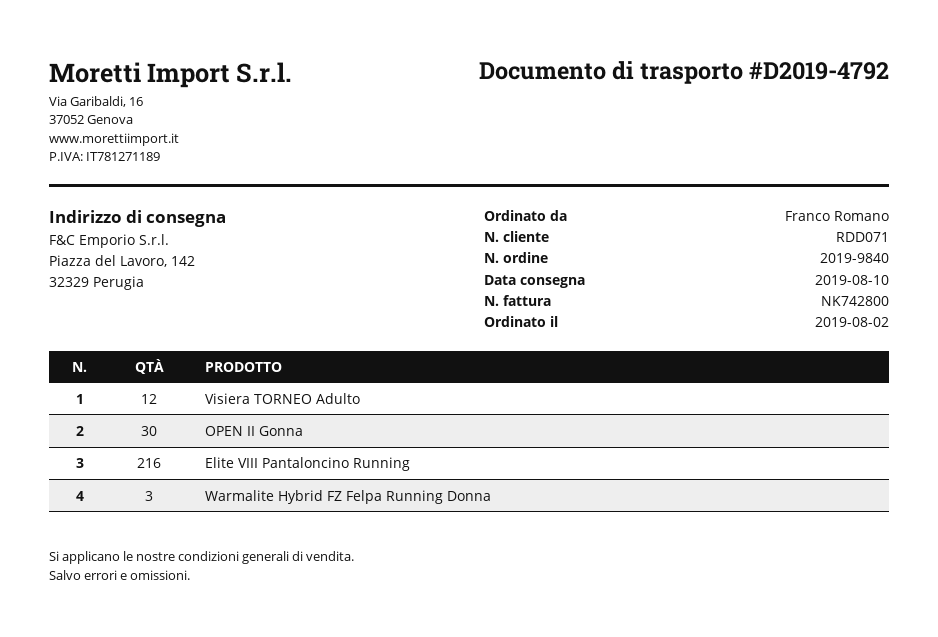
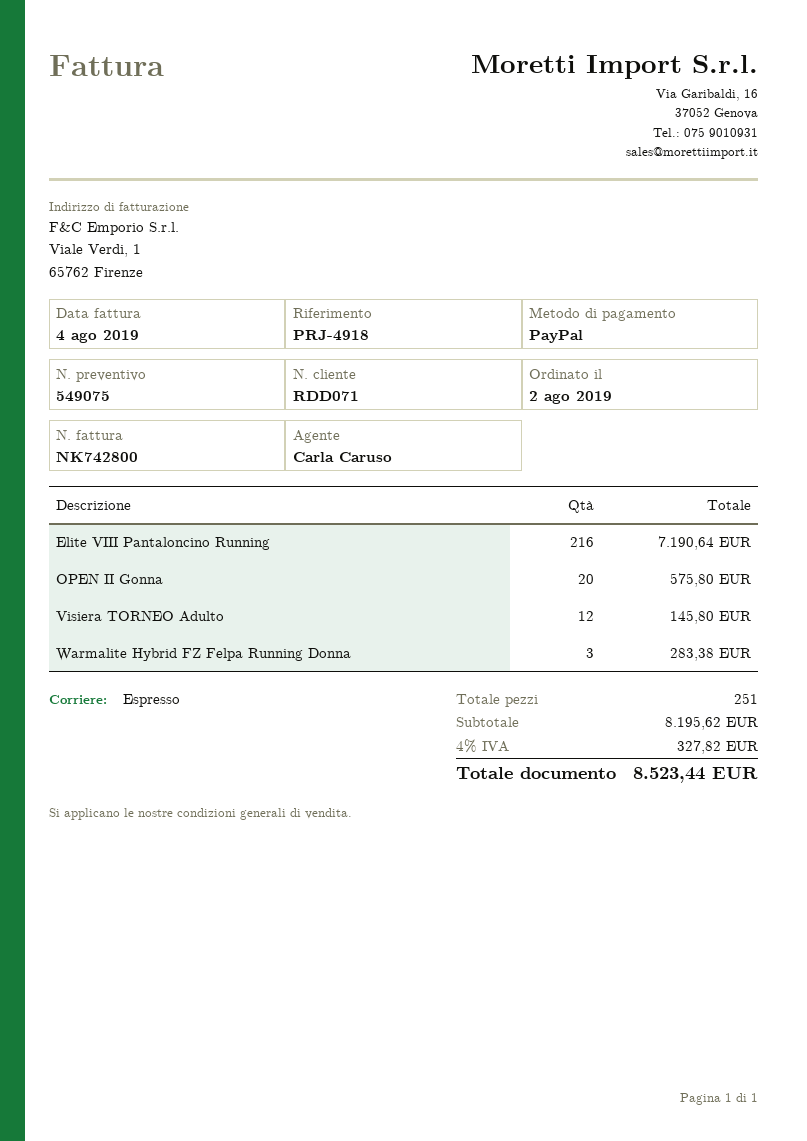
OPEN II Gonna: 30 -> 20

